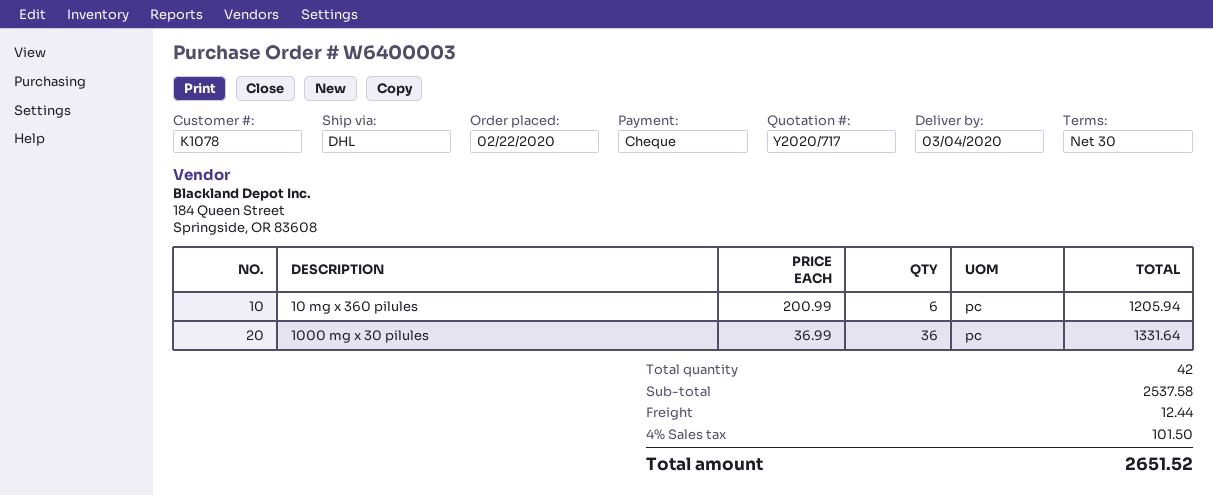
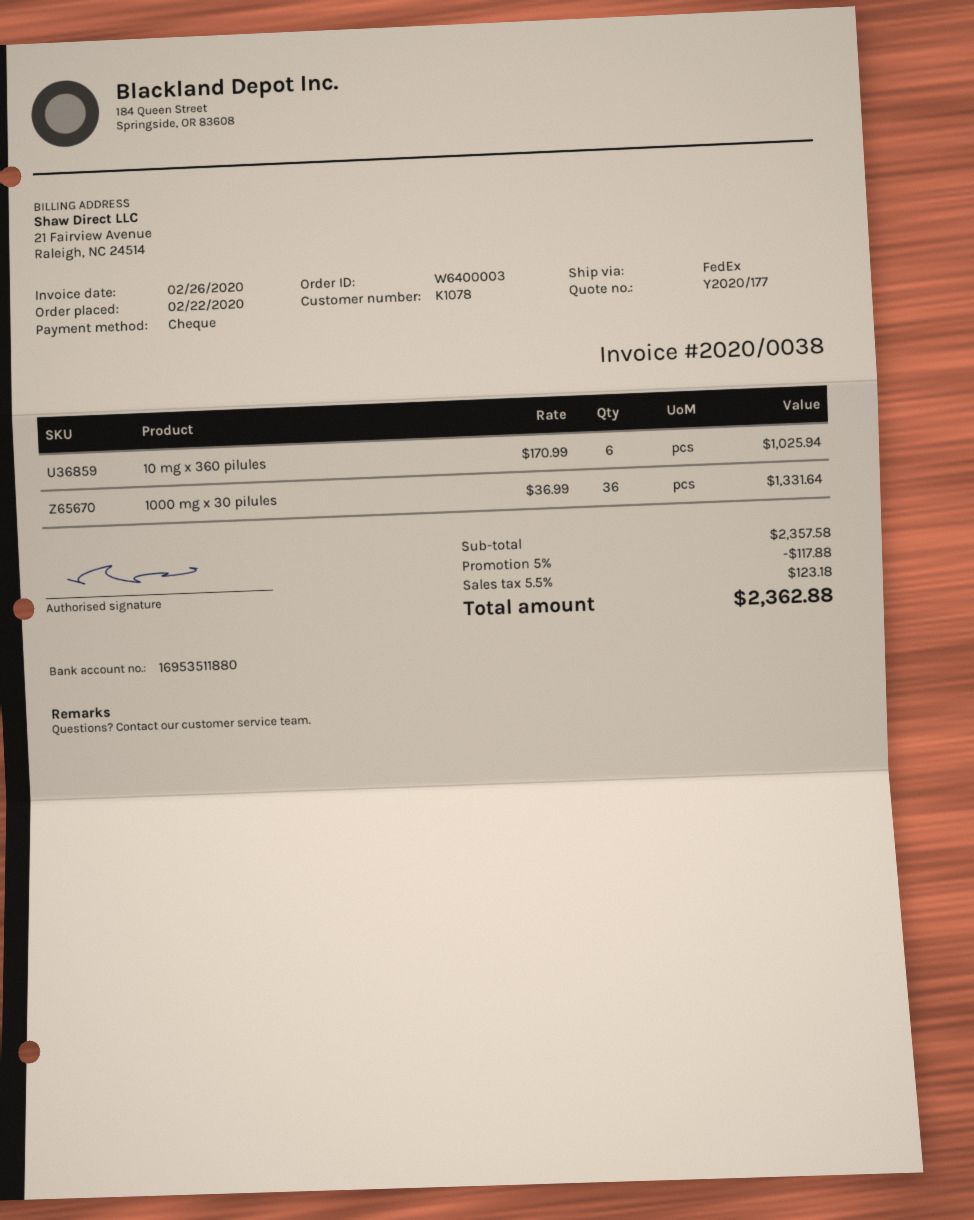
quote number: Y2020/717 -> Y2020/177
shipping method: DHL -> FedEx
10 mg x 360 pilules: 6 x 200.99 = 1205.94 -> 6 x 170.99 = 1025.94
subtotal: 2537.58 -> 2357.58
discount: none -> 5% = 117.88
shipping: 12.44 -> none
tax: 4% = 101.50 -> 5.5% = 123.18
total: 2651.52 -> 2362.88

